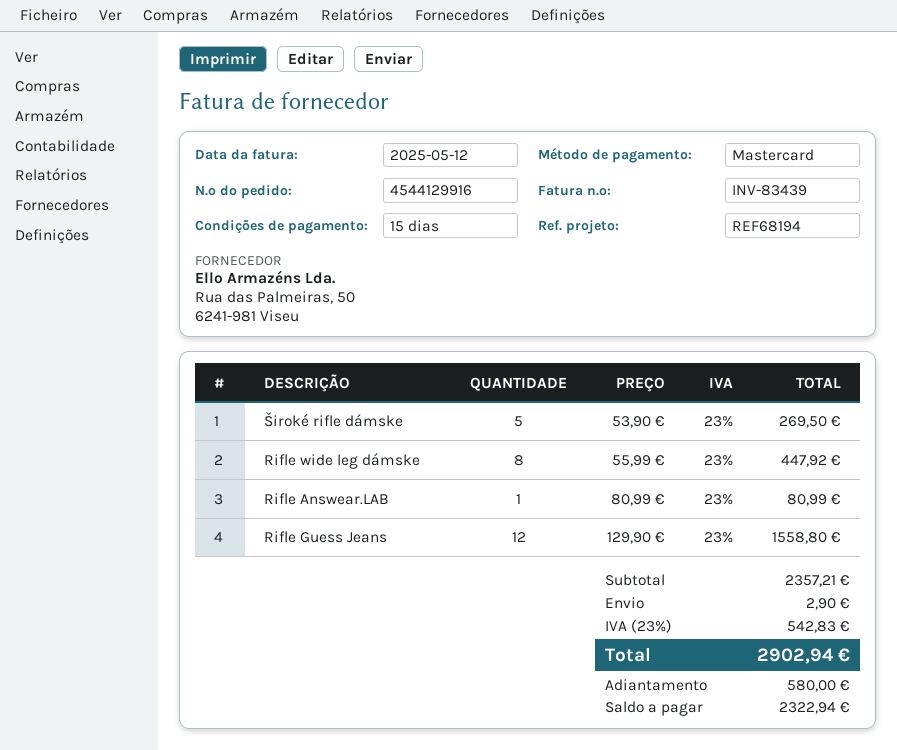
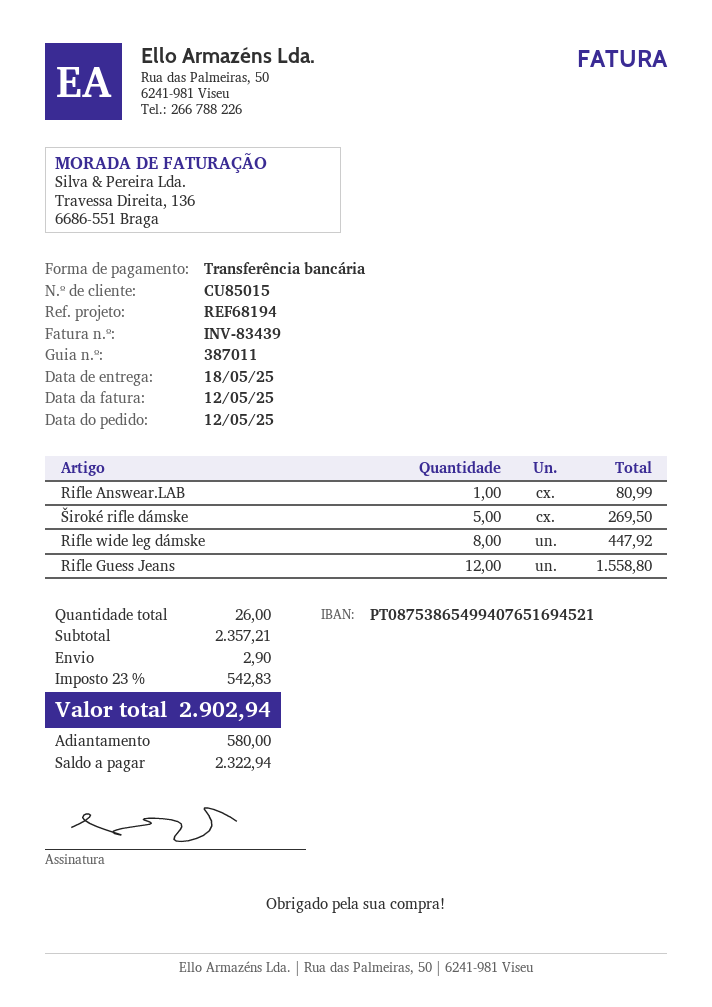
payment method: Mastercard -> bank transfer

